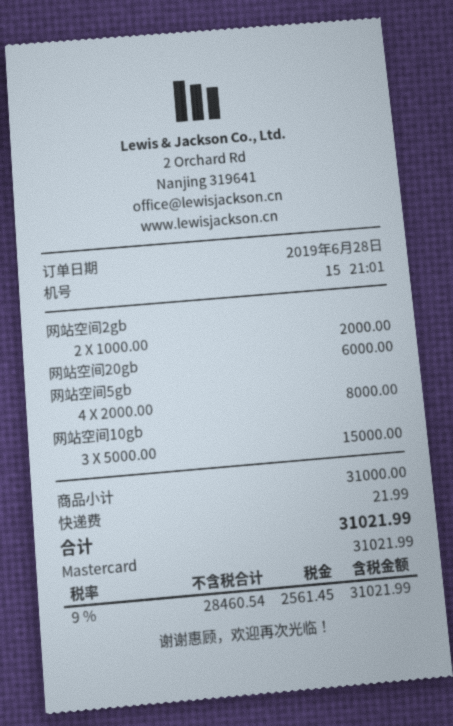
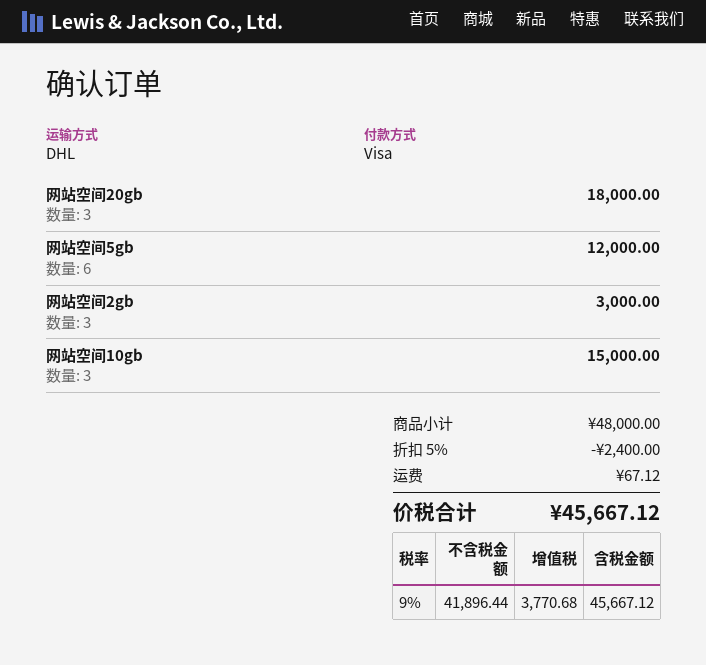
payment method: Mastercard -> Visa
网站空间2gb: 2 for 2000.00 -> 3 for 3000.00
网站空间20gb: 1 for 6000.00 -> 3 for 18000.00
网站空间5gb: 4 for 8000.00 -> 6 for 12000.00
subtotal: 31000.00 -> 48000.00
discount: none -> 5% = 2400.00
shipping: 21.99 -> 67.12
net: 28460.54 -> 41896.44
tax: 9% = 2561.45 -> 9% = 3770.68
total: 31021.99 -> 45667.12

